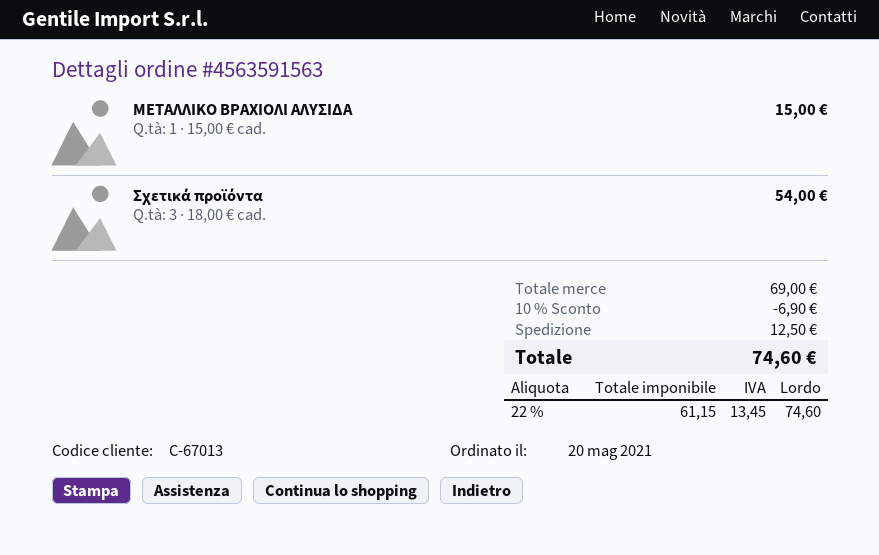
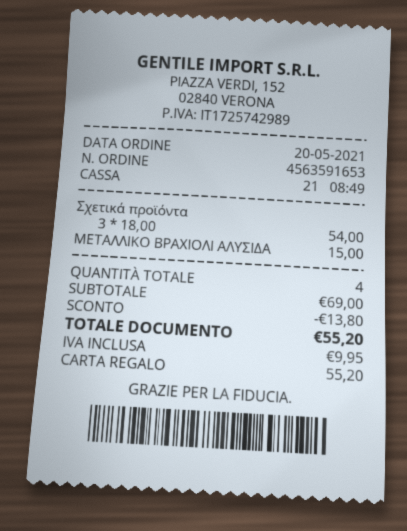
order number: 4563591563 -> 4563591653
discount: 6.90 -> 13.80
shipping: 12.50 -> none
tax: 13.45 -> 9.95
total: 74.60 -> 55.20

